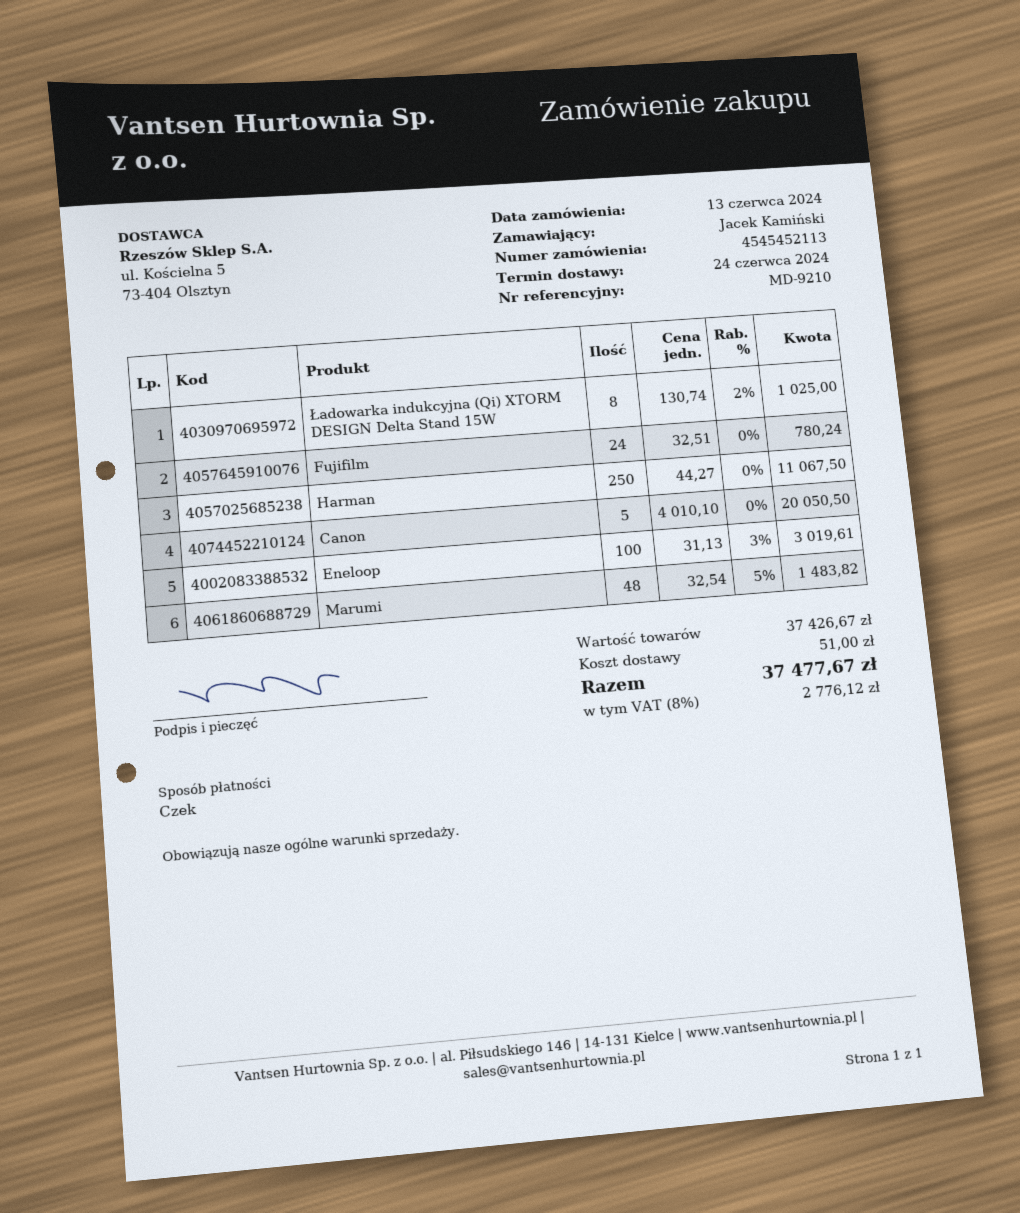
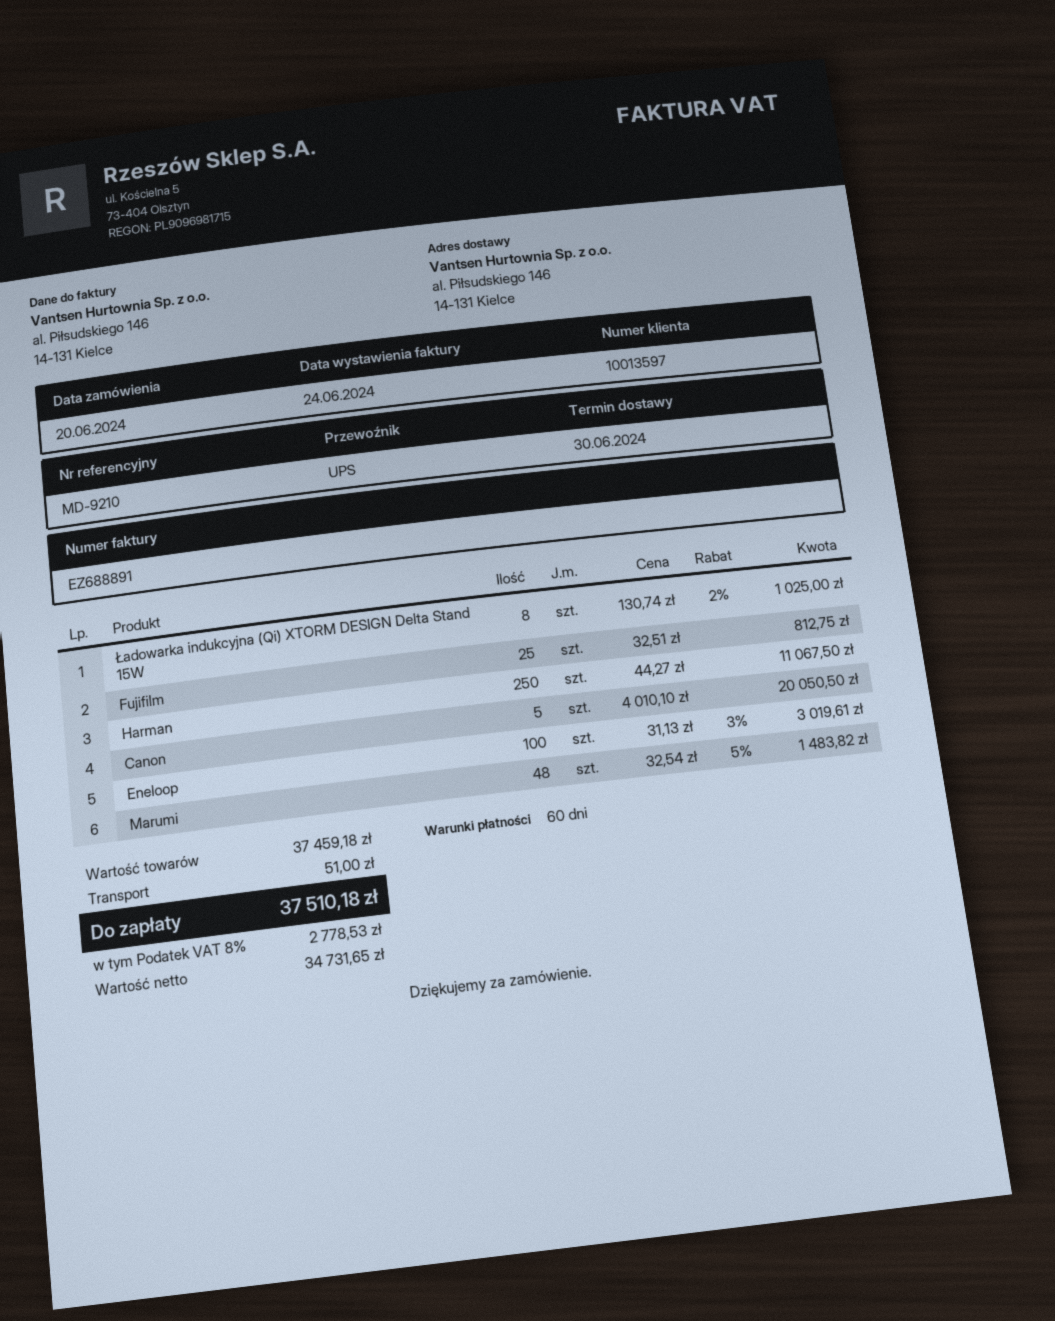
order date: 2024-06-13 -> 2024-06-20
delivery date: 2024-06-24 -> 2024-06-30
Fujifilm: 24 x 32.51 = 780.24 -> 25 x 32.51 = 812.75
subtotal: 37426.67 -> 37459.18
tax: 8% = 2776.12 -> 8% = 2778.53
total: 37477.67 -> 37510.18

